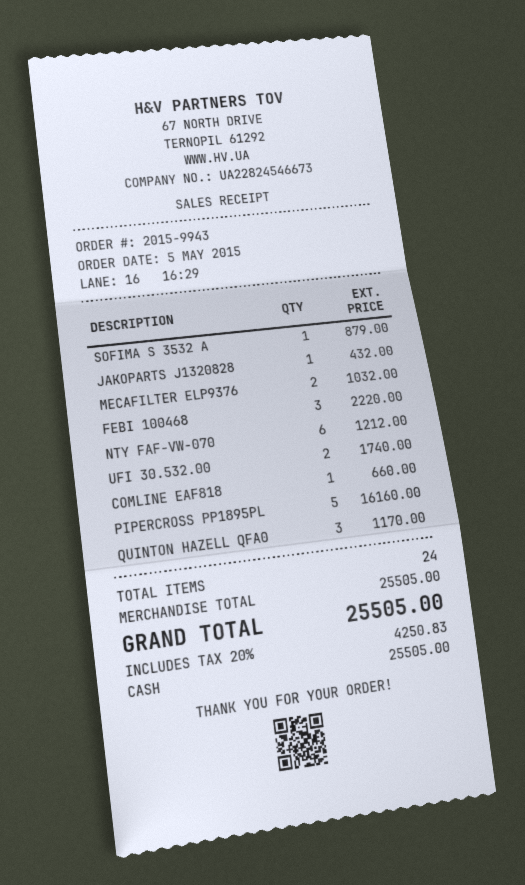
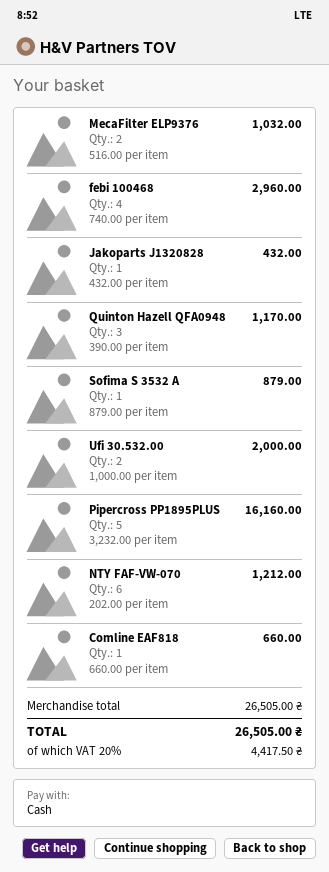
FEBI 100468: 3 for 2220.00 -> 4 for 2960.00
UFI 30.532.00: 2 for 1740.00 -> 2 for 2000.00
subtotal: 25505.00 -> 26505.00
tax: 20% = 4250.83 -> 20% = 4417.50
total: 25505.00 -> 26505.00

